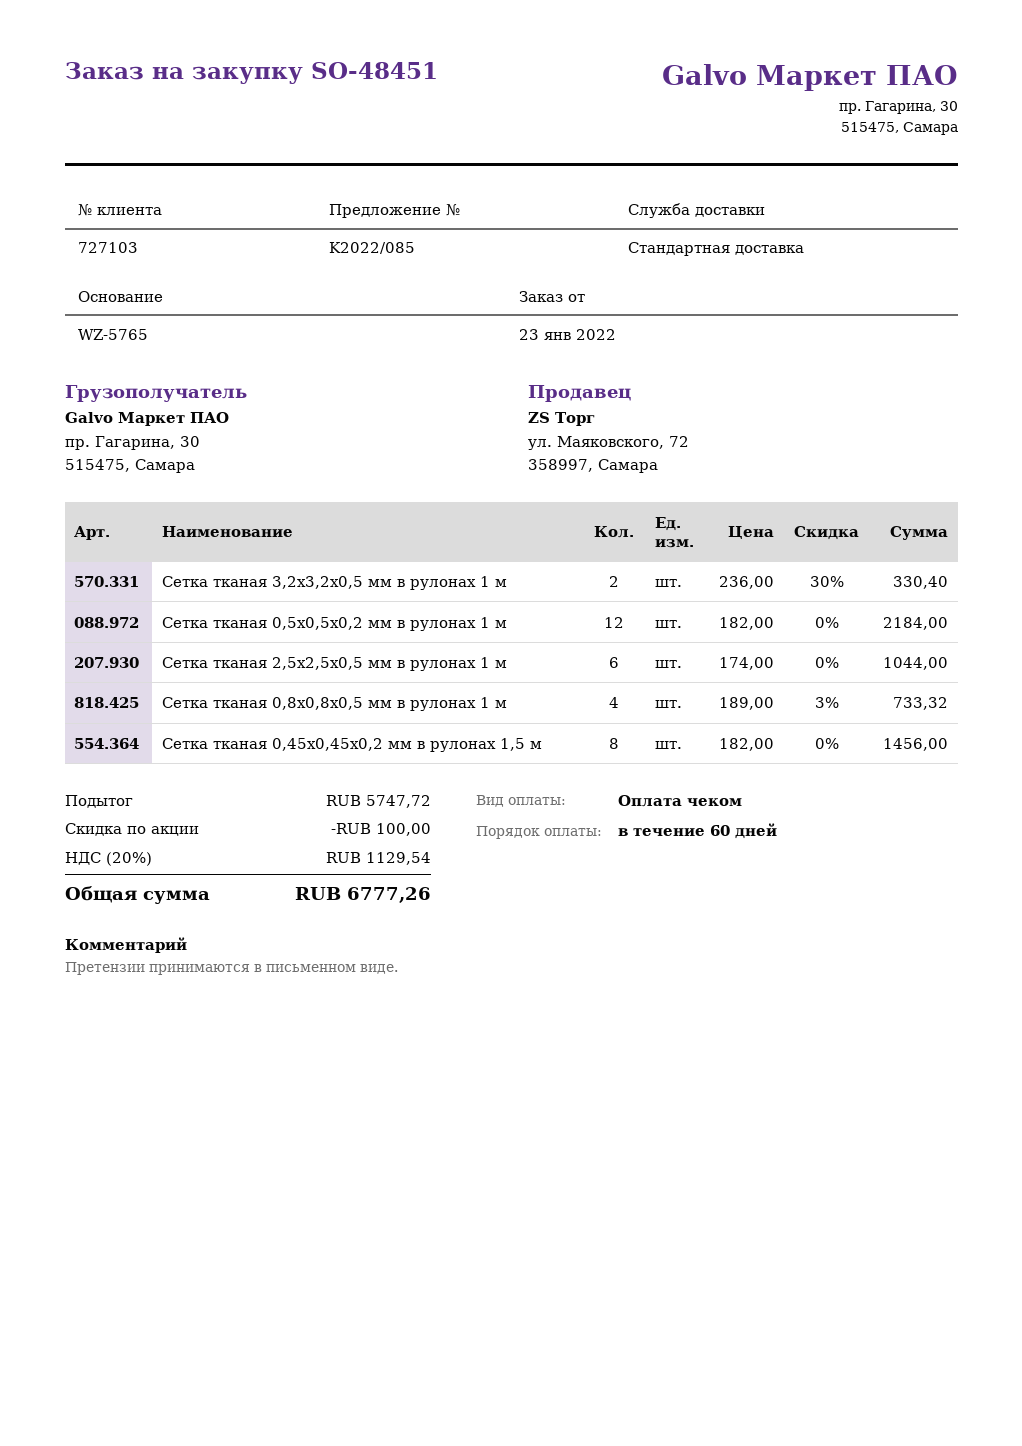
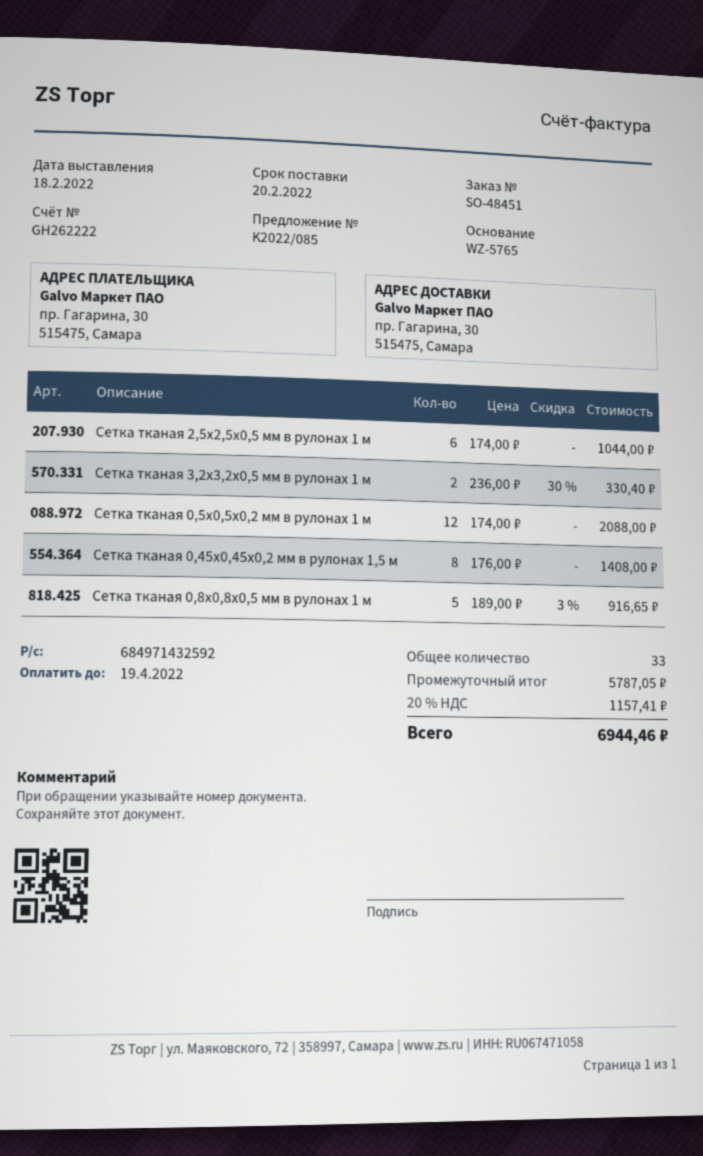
Сетка тканая 0,5х0,5х0,2 мм в рулонах 1 м: 12 x 182.00 = 2184.00 -> 12 x 174.00 = 2088.00
Сетка тканая 0,8х0,8х0,5 мм в рулонах 1 м: 4 x 189.00 - 3% = 733.32 -> 5 x 189.00 - 3% = 916.65
Сетка тканая 0,45х0,45х0,2 мм в рулонах 1,5 м: 8 x 182.00 = 1456.00 -> 8 x 176.00 = 1408.00
subtotal: 5747.72 -> 5787.05
discount: 100.00 -> none
tax: 20% = 1129.54 -> 20% = 1157.41
total: 6777.26 -> 6944.46

